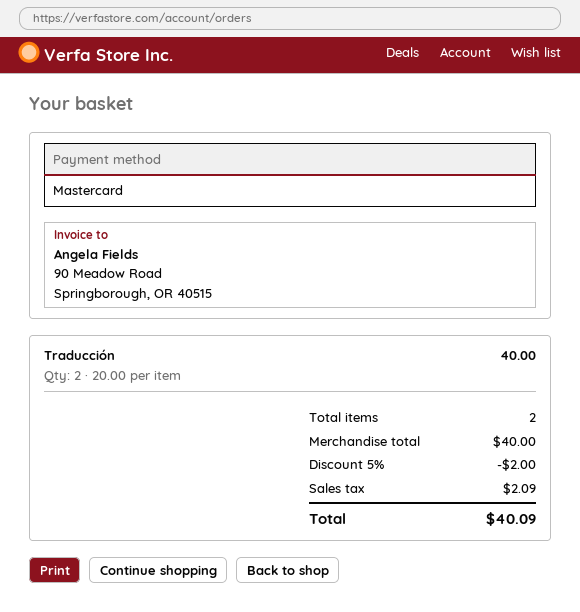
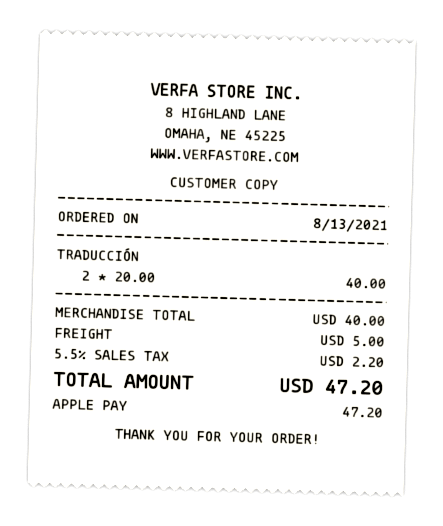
payment method: Mastercard -> Apple Pay
discount: 5% = 2.00 -> none
shipping: none -> 5.00
tax: 2.09 -> 2.20
total: 40.09 -> 47.20

